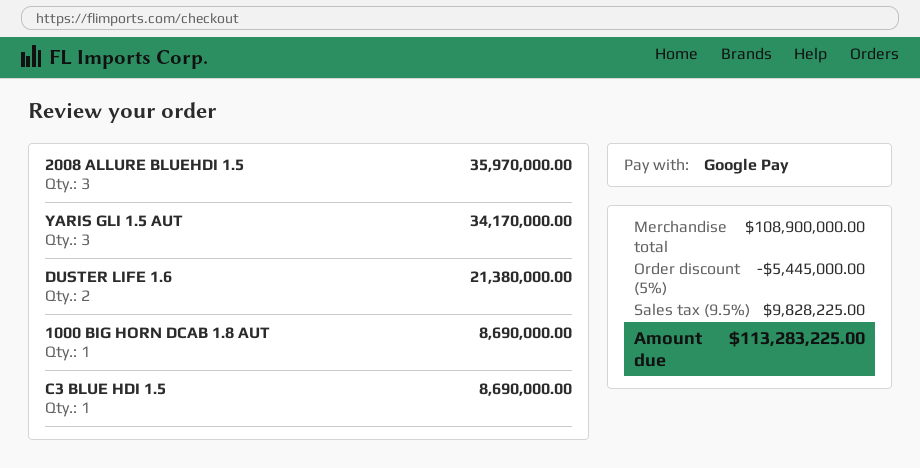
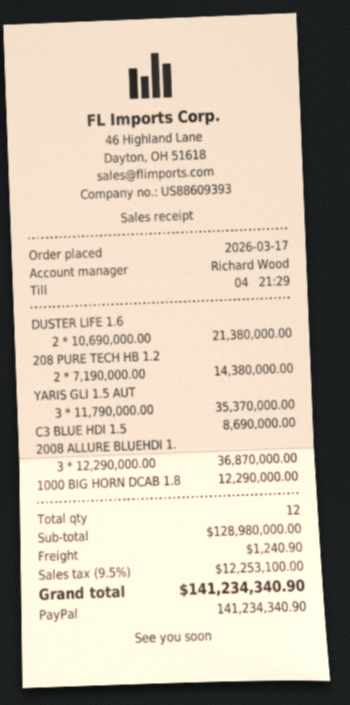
payment method: Google Pay -> PayPal
2008 ALLURE BLUEHDI 1.5: 3 for 35970000.00 -> 3 for 36870000.00
YARIS GLI 1.5 AUT: 3 for 34170000.00 -> 3 for 35370000.00
1000 BIG HORN DCAB 1.8 AUT: 1 for 8690000.00 -> 1 for 12290000.00
208 PURE TECH HB 1.2: none -> 2 for 14380000.00
subtotal: 108900000.00 -> 128980000.00
discount: 5% = 5445000.00 -> none
shipping: none -> 1240.90
tax: 9.5% = 9828225.00 -> 9.5% = 12253100.00
total: 113283225.00 -> 141234340.90

